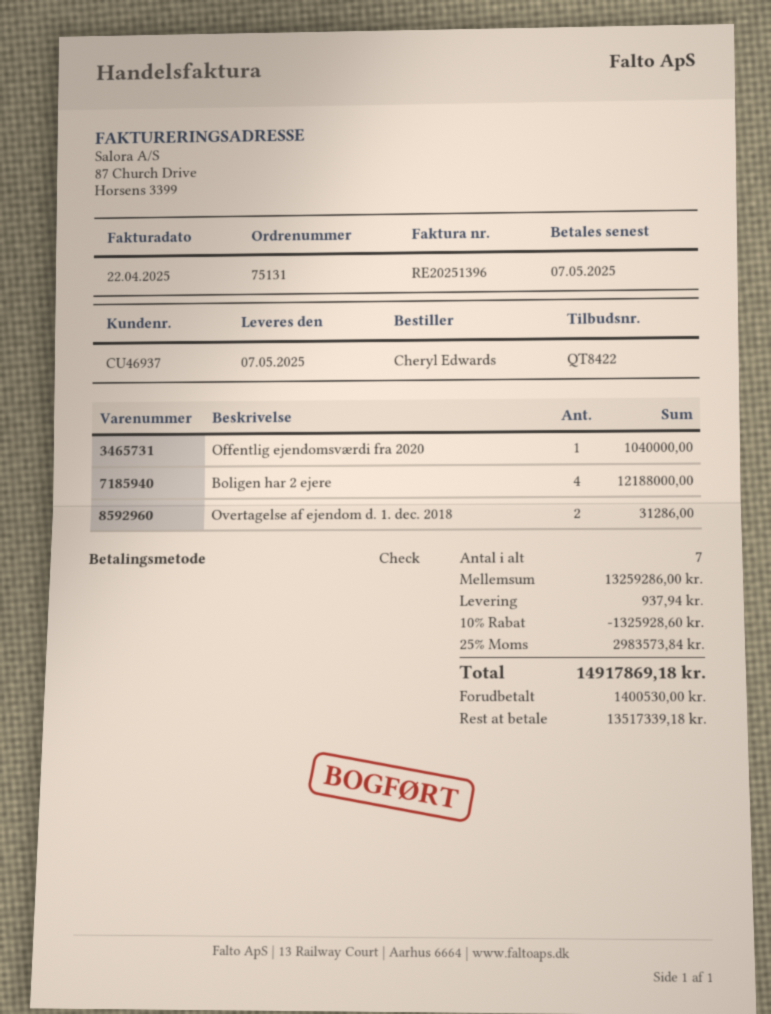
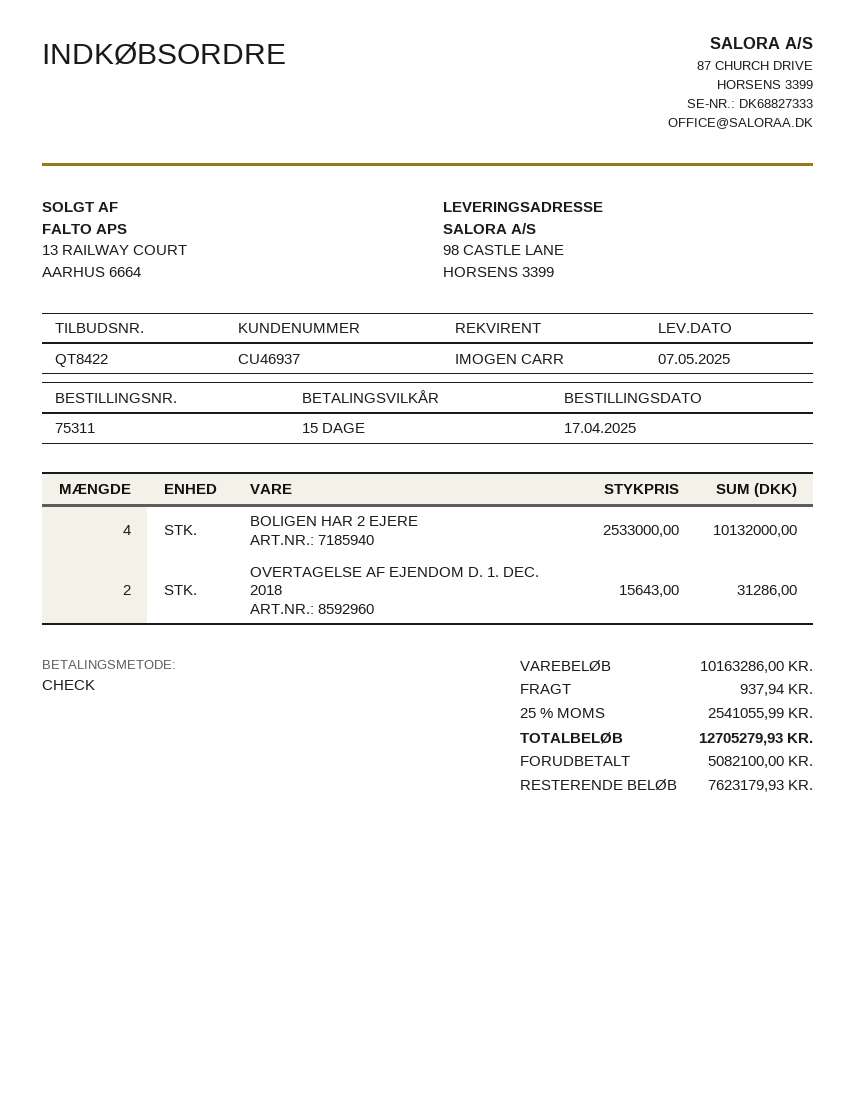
order number: 75131 -> 75311
ordered by: Cheryl Edwards -> IMOGEN CARR
Offentlig ejendomsværdi fra 2020: 1 for 1040000.00 -> none
Boligen har 2 ejere: 4 for 12188000.00 -> 4 for 10132000.00
subtotal: 13259286.00 -> 10163286.00
discount: 10% = 1325928.60 -> none
tax: 25% = 2983573.84 -> 25% = 2541055.99
total: 14917869.18 -> 12705279.93
deposit: 1400530.00 -> 5082100.00
balance: 13517339.18 -> 7623179.93

